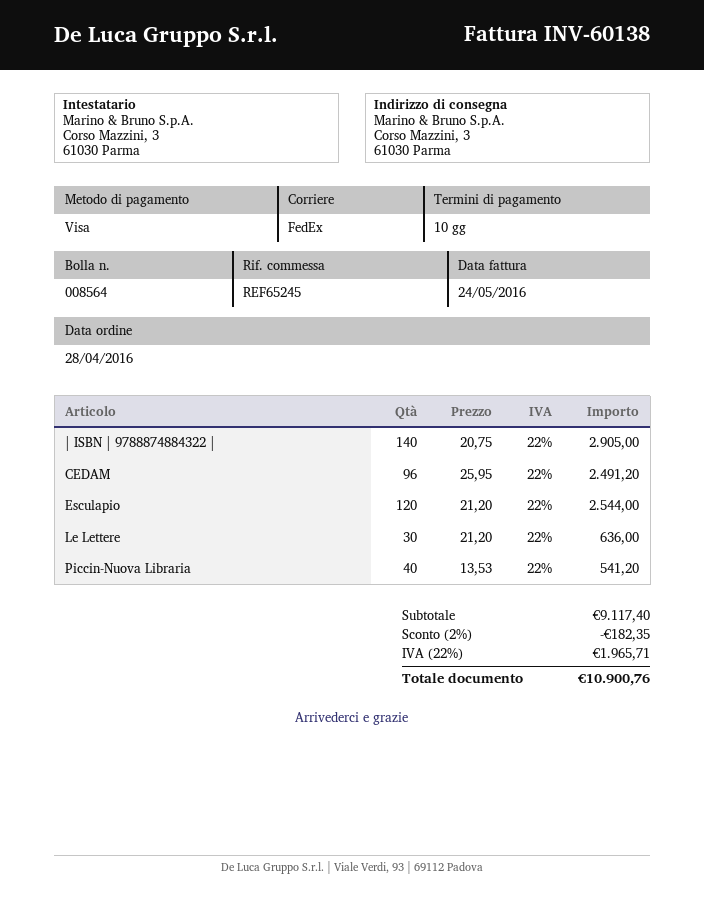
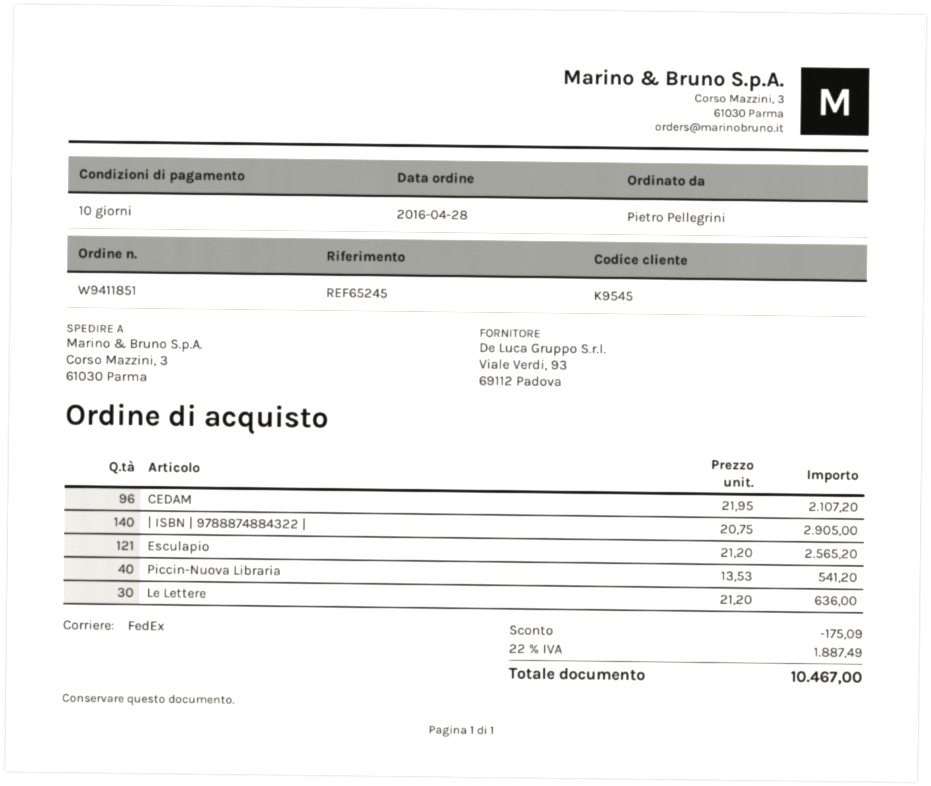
CEDAM: 96 x 25.95 = 2491.20 -> 96 x 21.95 = 2107.20
Esculapio: 120 x 21.20 = 2544.00 -> 121 x 21.20 = 2565.20
discount: 182.35 -> 175.09
tax: 22% = 1965.71 -> 22% = 1887.49
total: 10900.76 -> 10467.00

